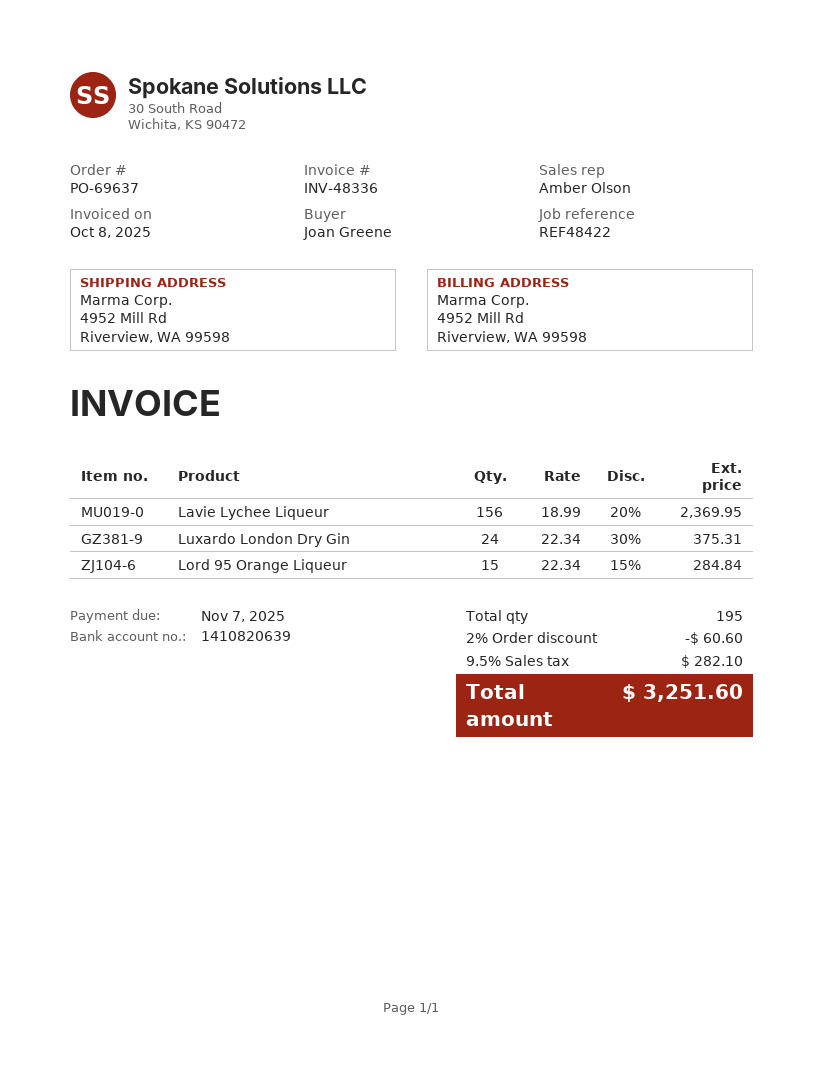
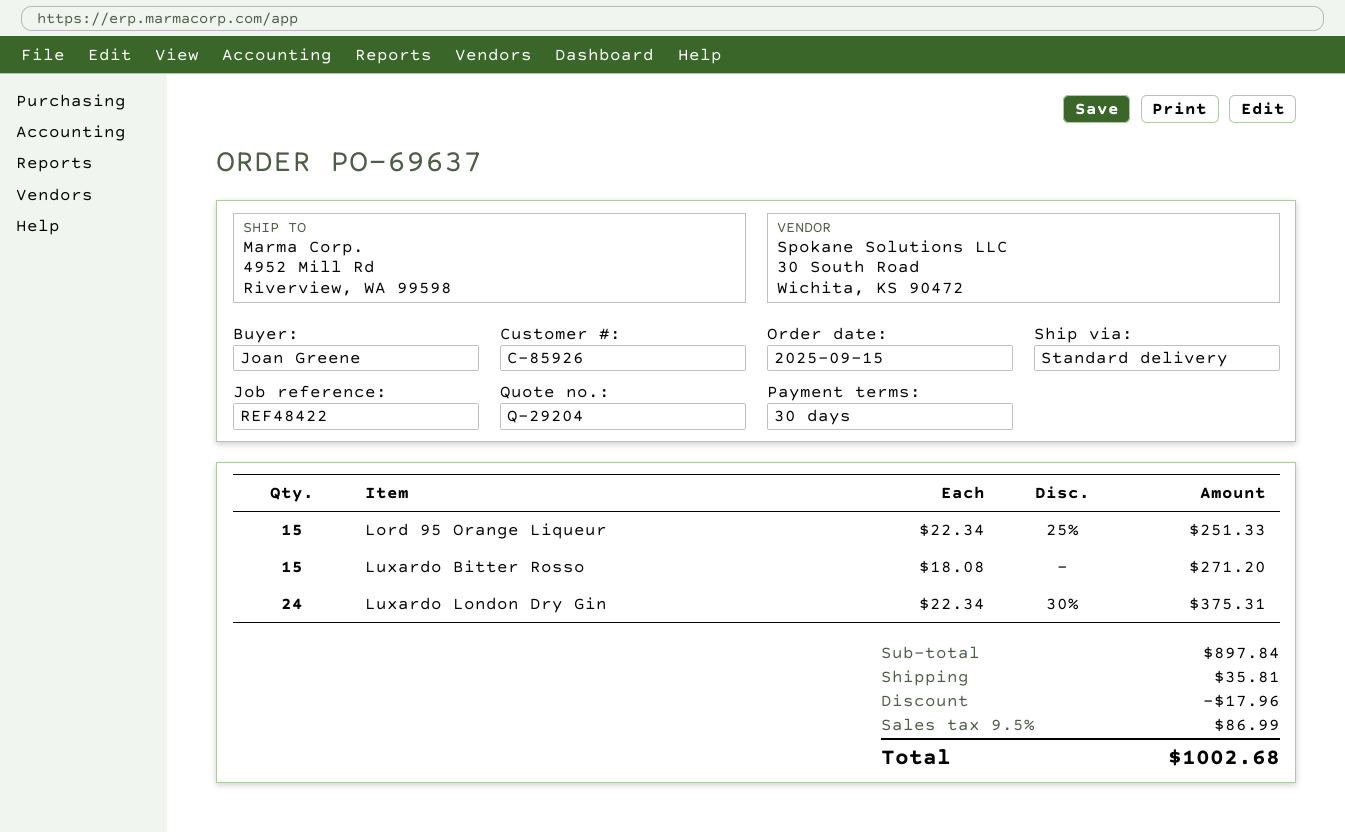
Lavie Lychee Liqueur: 156 x 18.99 - 20% = 2369.95 -> none
Lord 95 Orange Liqueur: 15 x 22.34 - 15% = 284.84 -> 15 x 22.34 - 25% = 251.33
Luxardo Bitter Rosso: none -> 15 x 18.08 = 271.20
discount: 60.60 -> 17.96
shipping: none -> 35.81
tax: 9.5% = 282.10 -> 9.5% = 86.99
total: 3251.60 -> 1002.68

